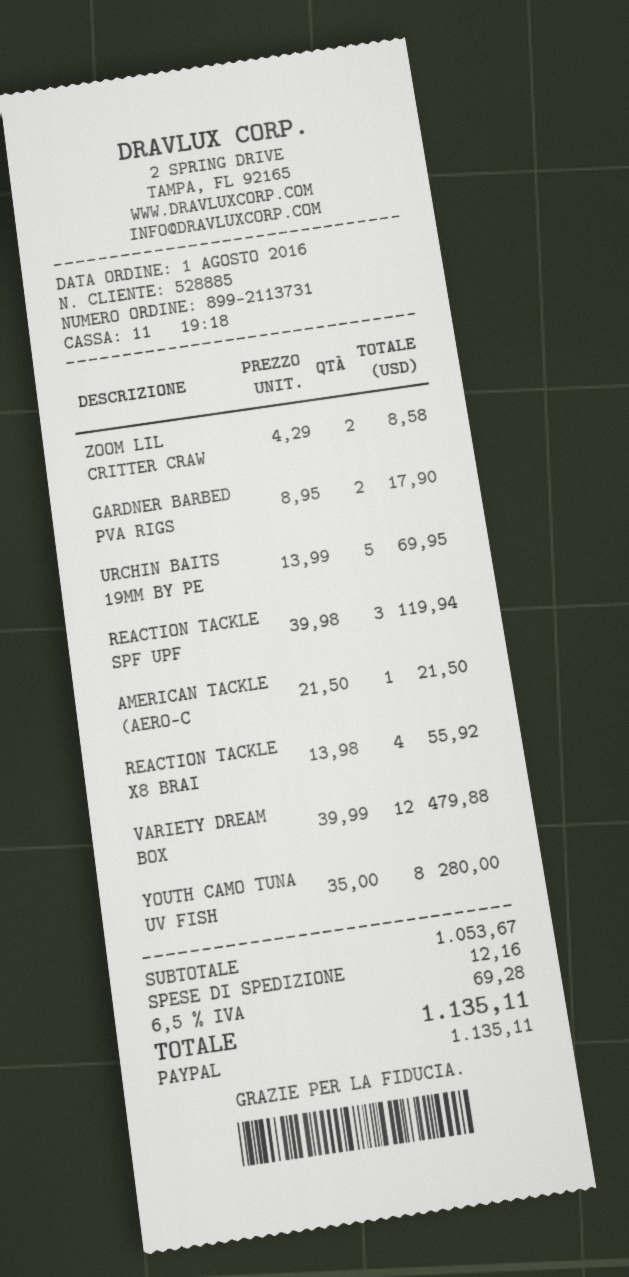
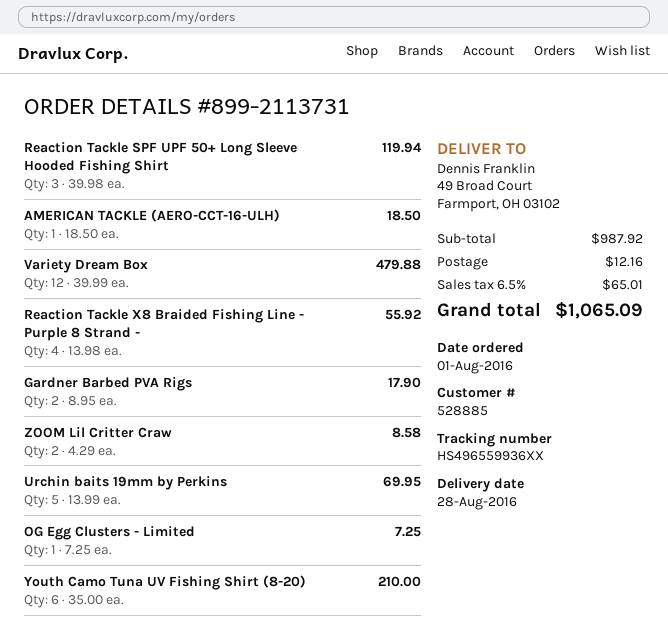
AMERICAN TACKLE (AERO-C: 1 x 21.50 = 21.50 -> 1 x 18.50 = 18.50
YOUTH CAMO TUNA UV FISH: 8 x 35.00 = 280.00 -> 6 x 35.00 = 210.00
OG Egg Clusters - Limited: none -> 1 x 7.25 = 7.25
subtotal: 1053.67 -> 987.92
tax: 6.5% = 69.28 -> 6.5% = 65.01
total: 1135.11 -> 1065.09

